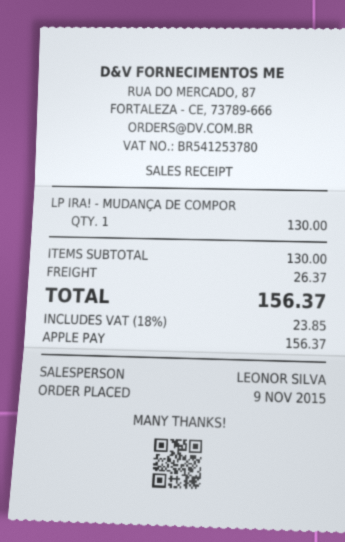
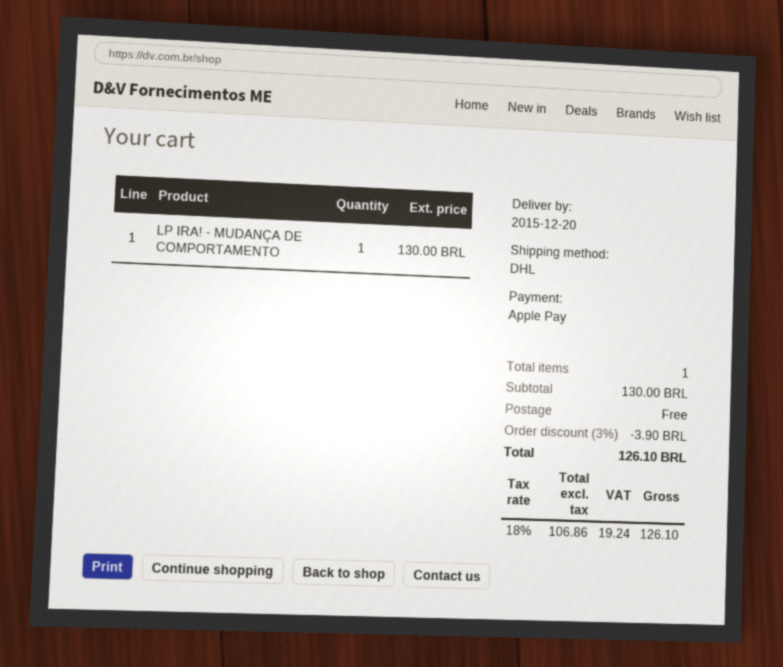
discount: none -> 3% = 3.90
shipping: 26.37 -> 0.00
tax: 18% = 23.85 -> 18% = 19.24
total: 156.37 -> 126.10

